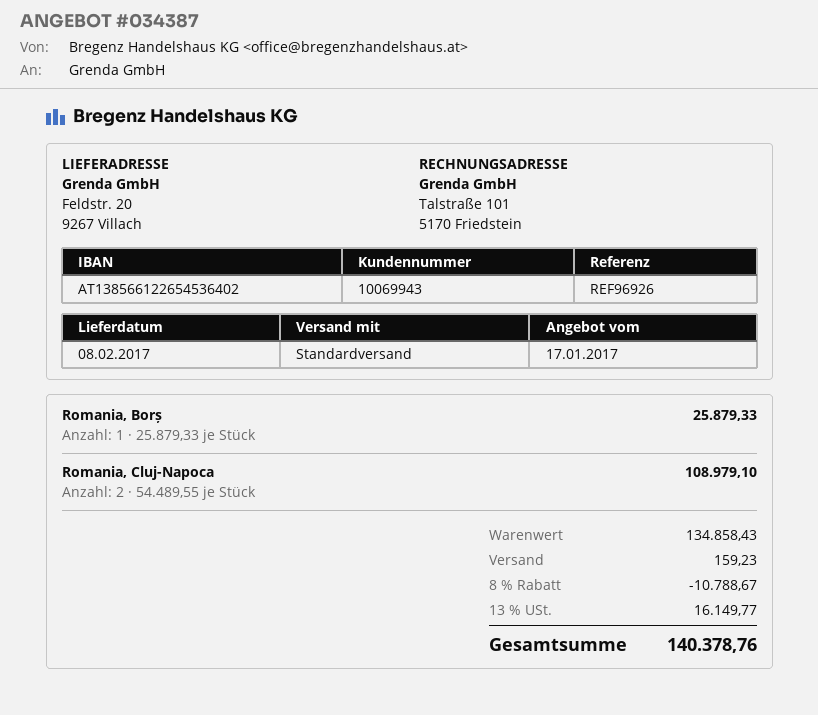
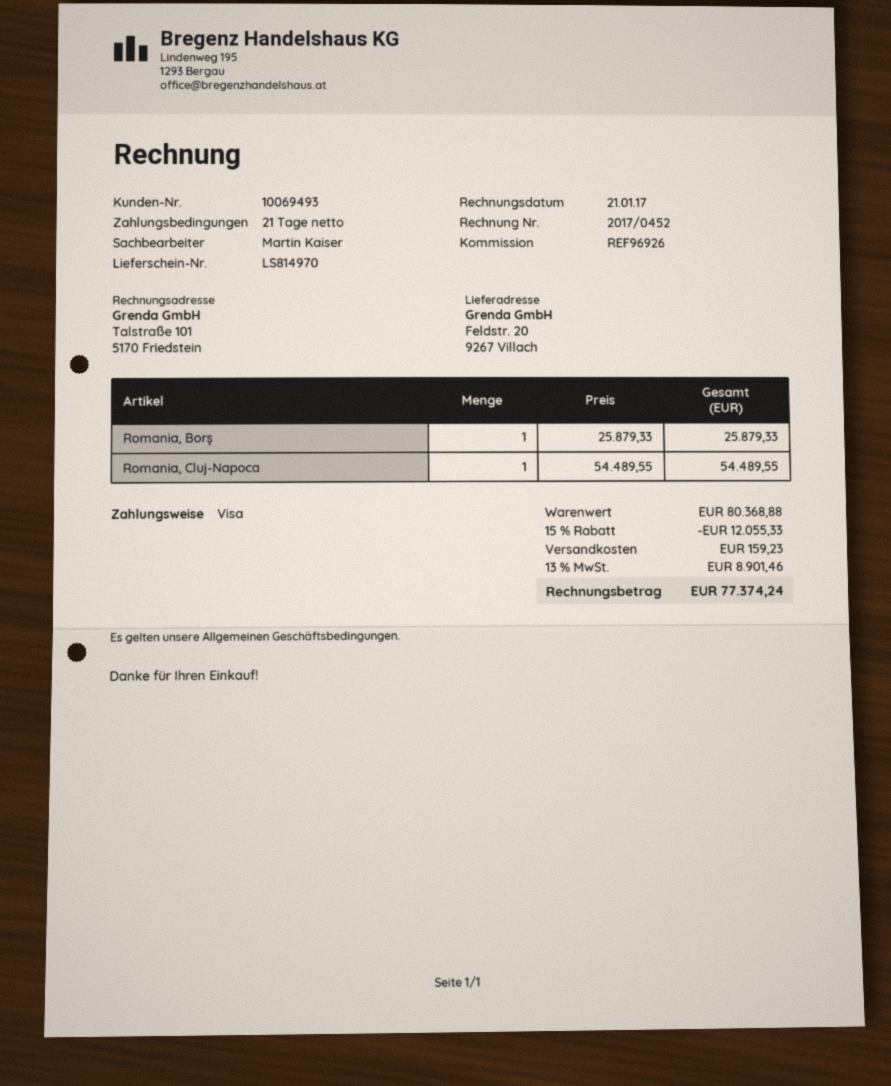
customer number: 10069943 -> 10069493
Romania, Cluj-Napoca: 2 x 54489.55 = 108979.10 -> 1 x 54489.55 = 54489.55
subtotal: 134858.43 -> 80368.88
discount: 8% = 10788.67 -> 15% = 12055.33
tax: 13% = 16149.77 -> 13% = 8901.46
total: 140378.76 -> 77374.24

